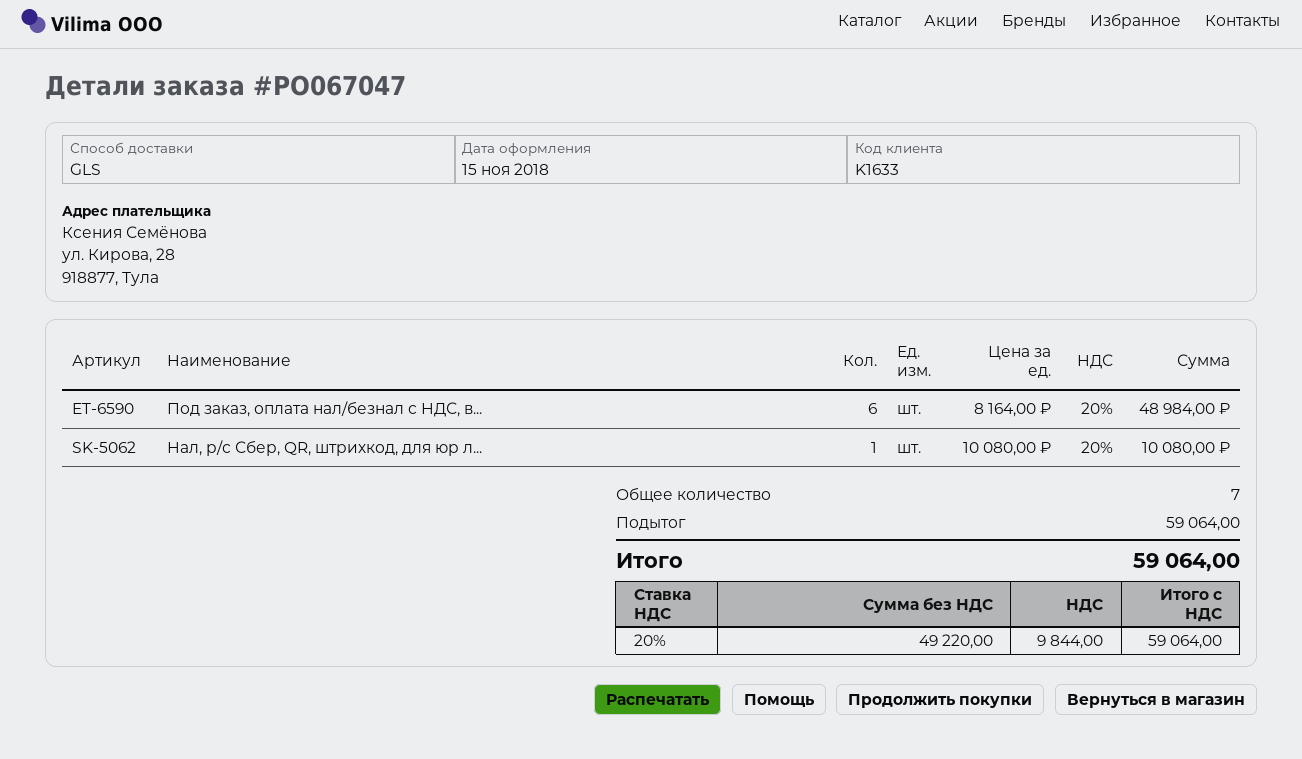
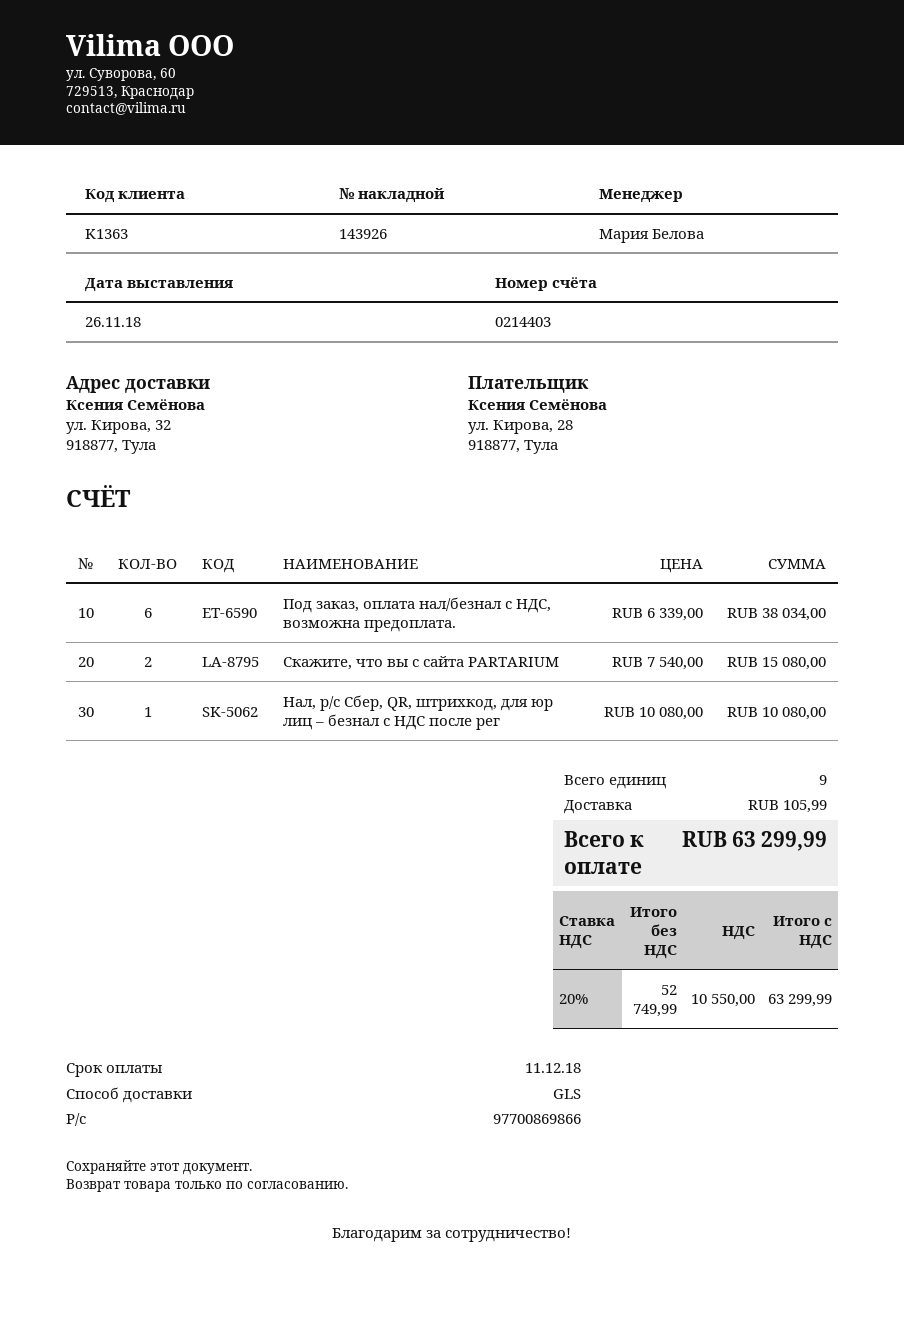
customer number: K1633 -> K1363
Под заказ, оплата нал/безнал с НДС, в...: 6 x 8164.00 = 48984.00 -> 6 x 6339.00 = 38034.00
Скажите, что вы с сайта PARTARIUM: none -> 2 x 7540.00 = 15080.00
total quantity: 7 -> 9
shipping: none -> 105.99
net: 49220.00 -> 52749.99
tax: 20% = 9844.00 -> 20% = 10550.00
total: 59064.00 -> 63299.99

